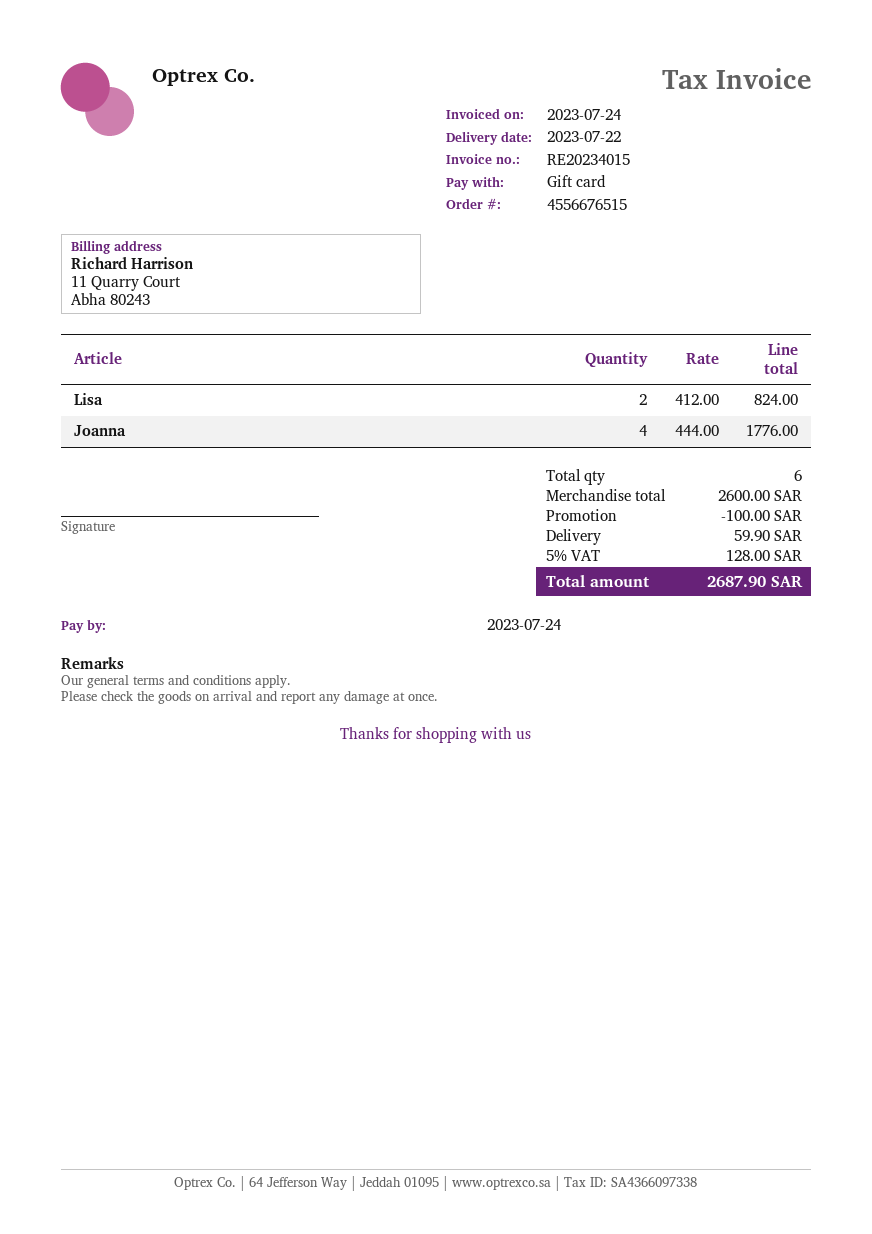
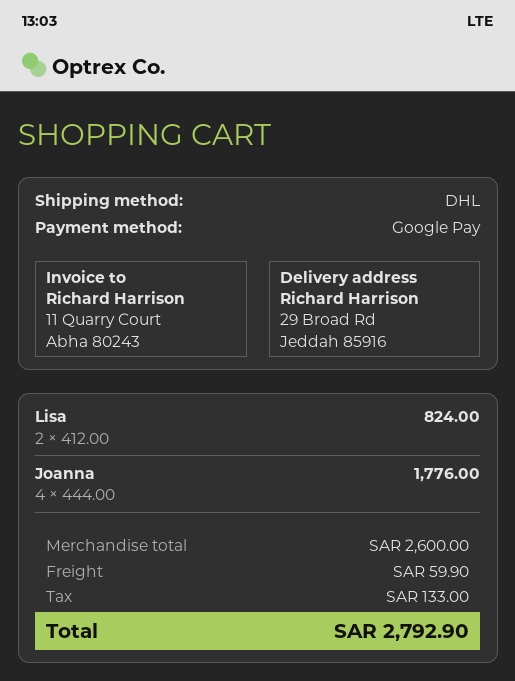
payment method: gift card -> Google Pay
discount: 100.00 -> none
tax: 128.00 -> 133.00
total: 2687.90 -> 2792.90

